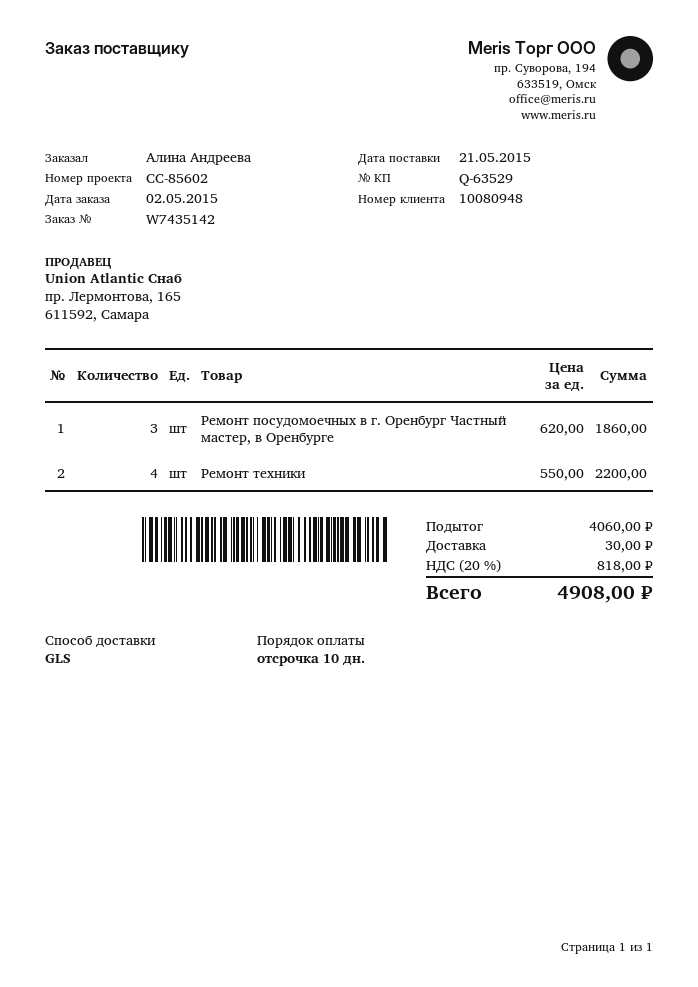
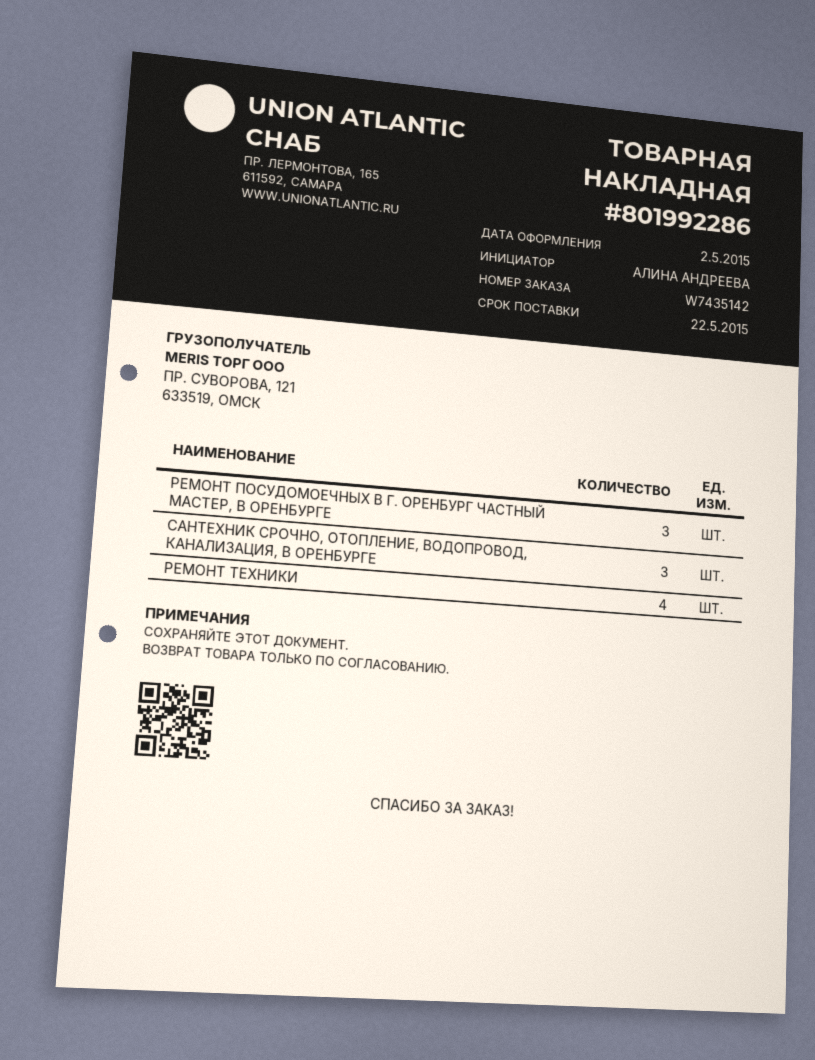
delivery date: 2015-05-21 -> 2015-05-22
САНТЕХНИК СРОЧНО, ОТОПЛЕНИЕ, ВОДОПРОВОД, КАНАЛИЗАЦИЯ, В ОРЕНБУРГЕ: none -> 3

